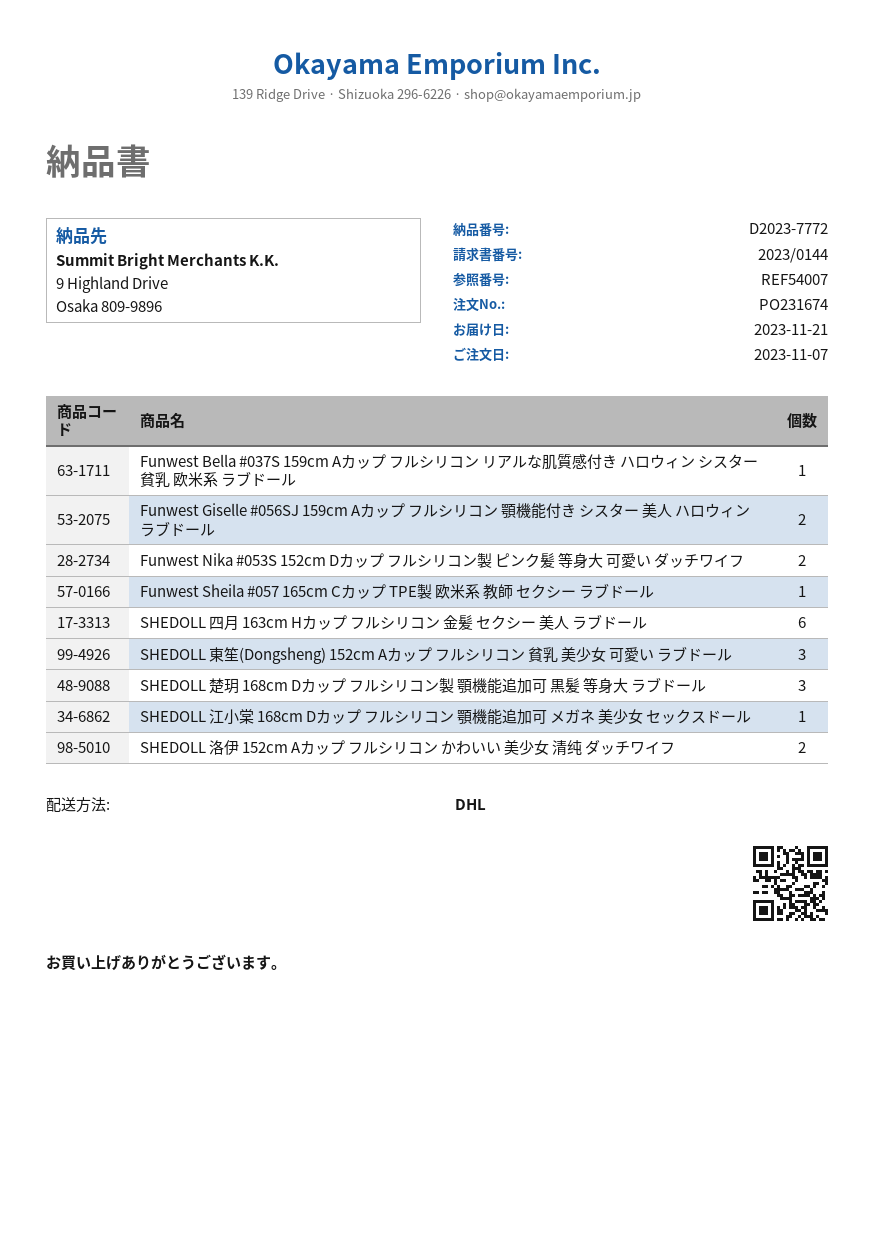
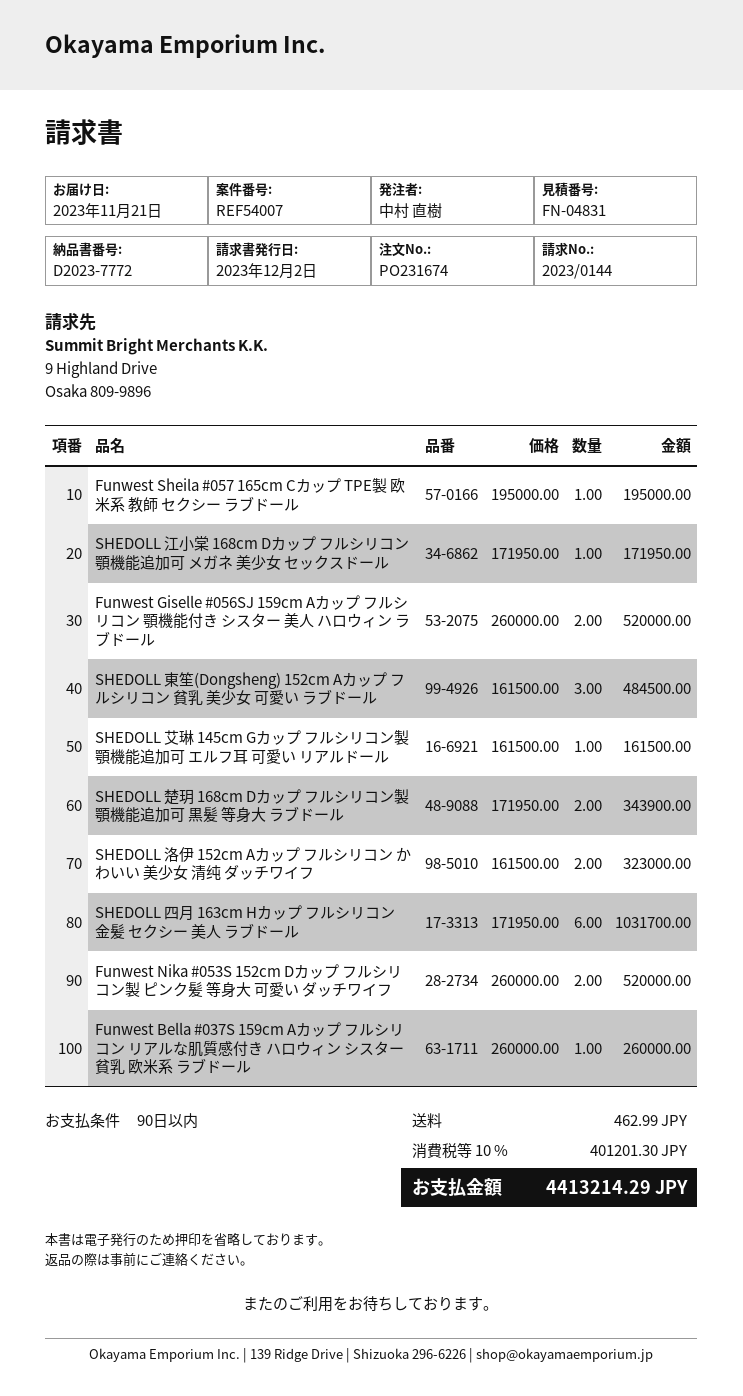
SHEDOLL 楚玥 168cm Dカップ フルシリコン製 顎機能追加可 黒髪 等身大 ラブドール: 3 -> 2
SHEDOLL 艾琳 145cm Gカップ フルシリコン製 顎機能追加可 エルフ耳 可愛い リアルドール: none -> 1

